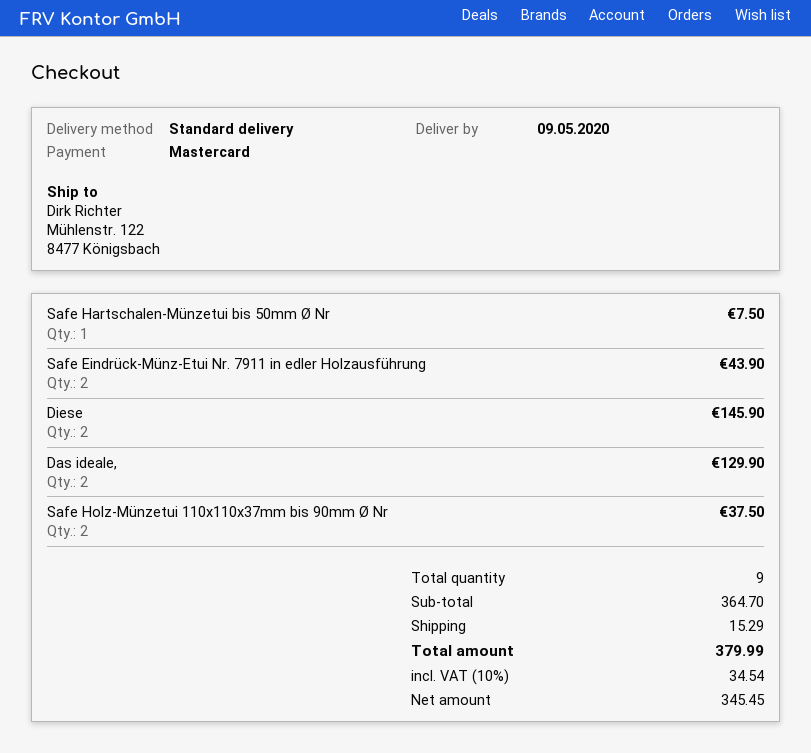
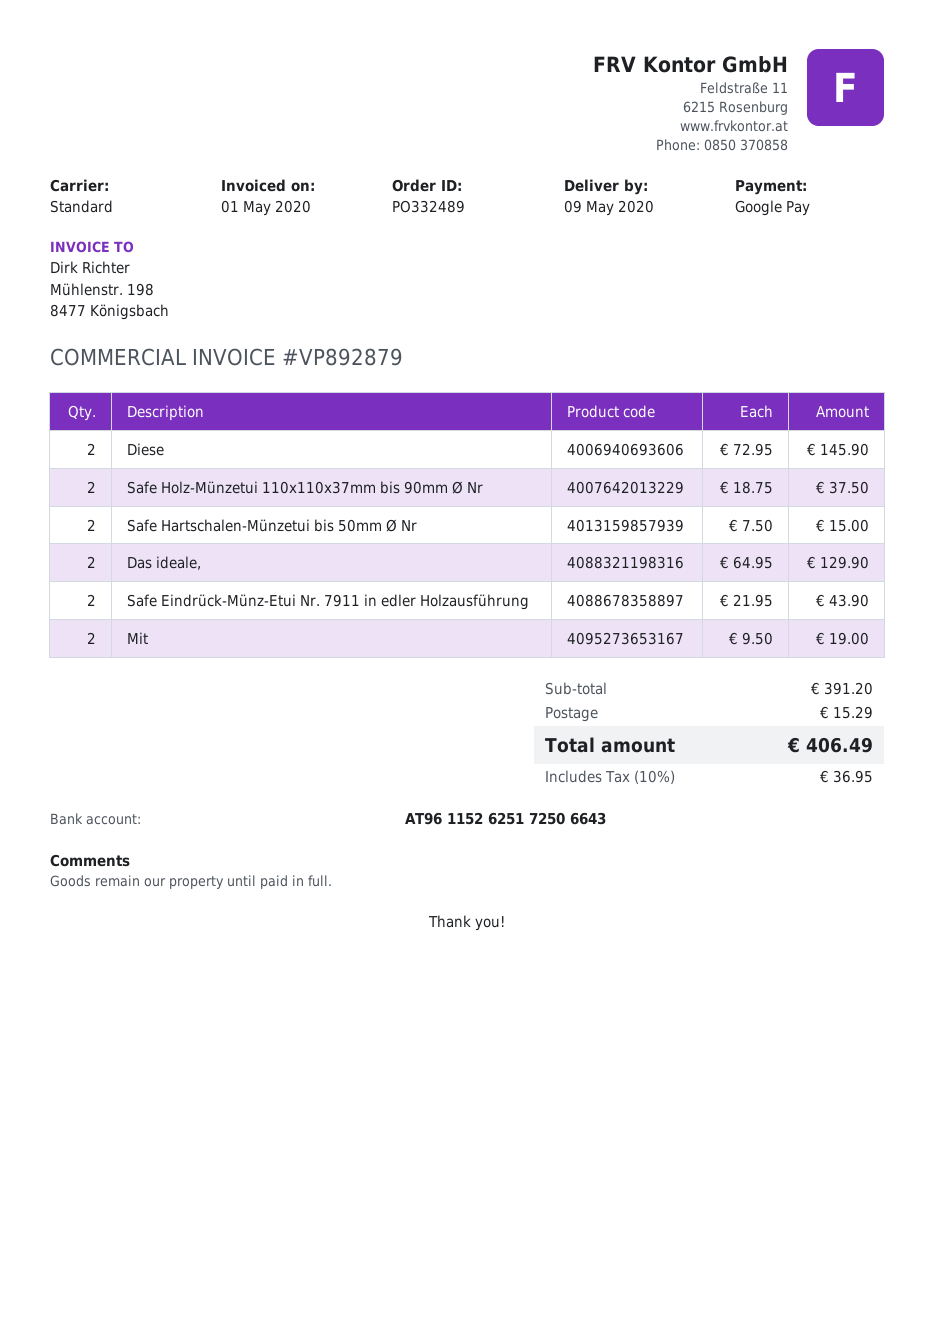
payment method: Mastercard -> Google Pay
Safe Hartschalen-Münzetui bis 50mm Ø Nr: 1 for 7.50 -> 2 for 15.00
Mit: none -> 2 for 19.00
subtotal: 364.70 -> 391.20
tax: 10% = 34.54 -> 10% = 36.95
total: 379.99 -> 406.49

